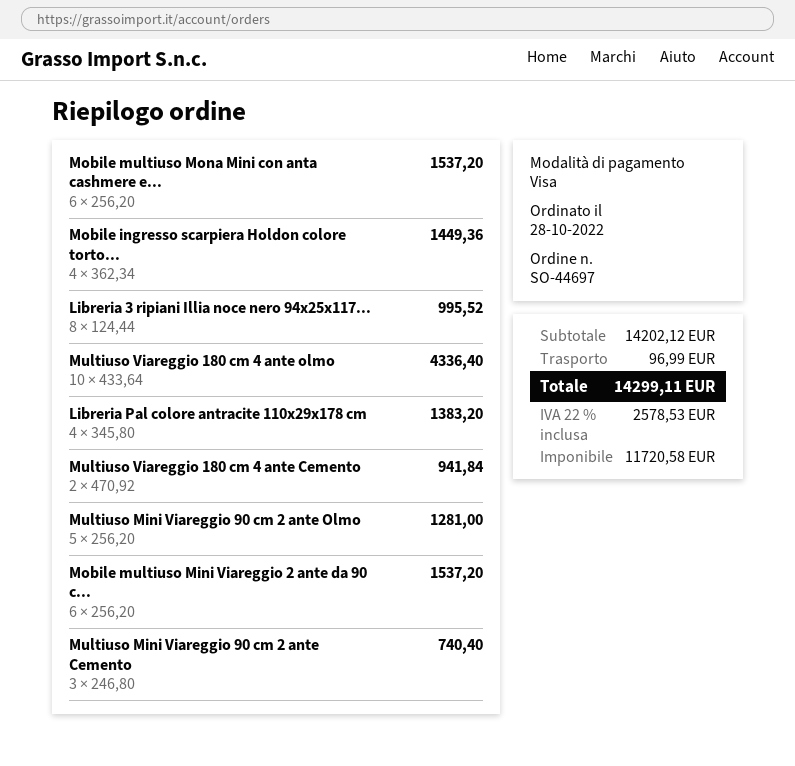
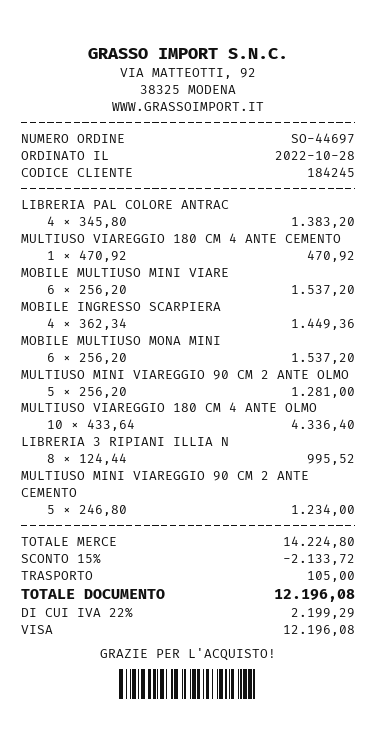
Multiuso Viareggio 180 cm 4 ante Cemento: 2 x 470.92 = 941.84 -> 1 x 470.92 = 470.92
Multiuso Mini Viareggio 90 cm 2 ante Cemento: 3 x 246.80 = 740.40 -> 5 x 246.80 = 1234.00
subtotal: 14202.12 -> 14224.80
discount: none -> 15% = 2133.72
shipping: 96.99 -> 105.00
tax: 22% = 2578.53 -> 22% = 2199.29
total: 14299.11 -> 12196.08

